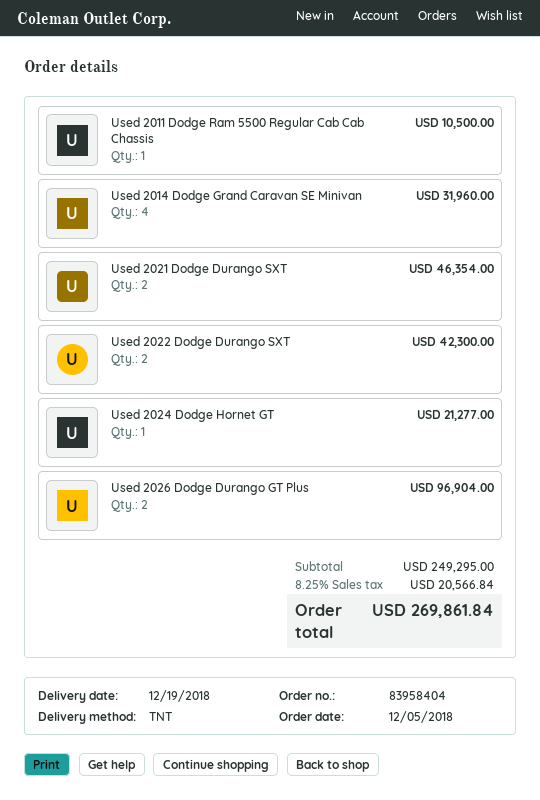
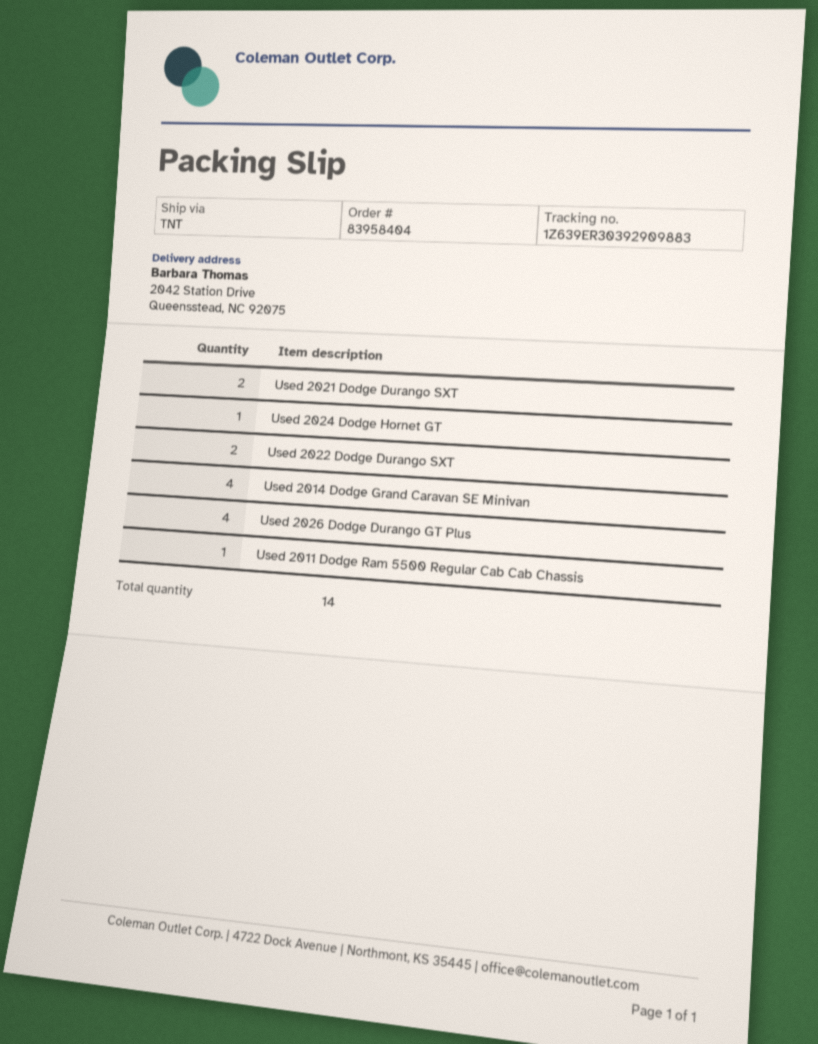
Used 2026 Dodge Durango GT Plus: 2 -> 4

